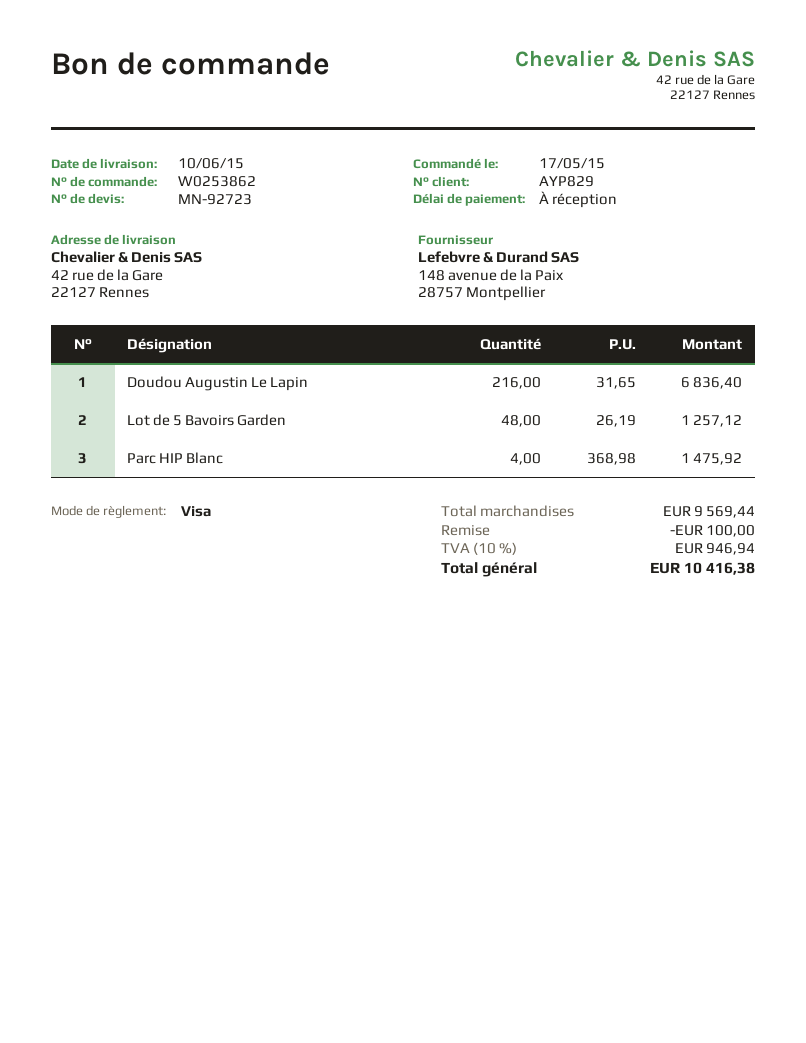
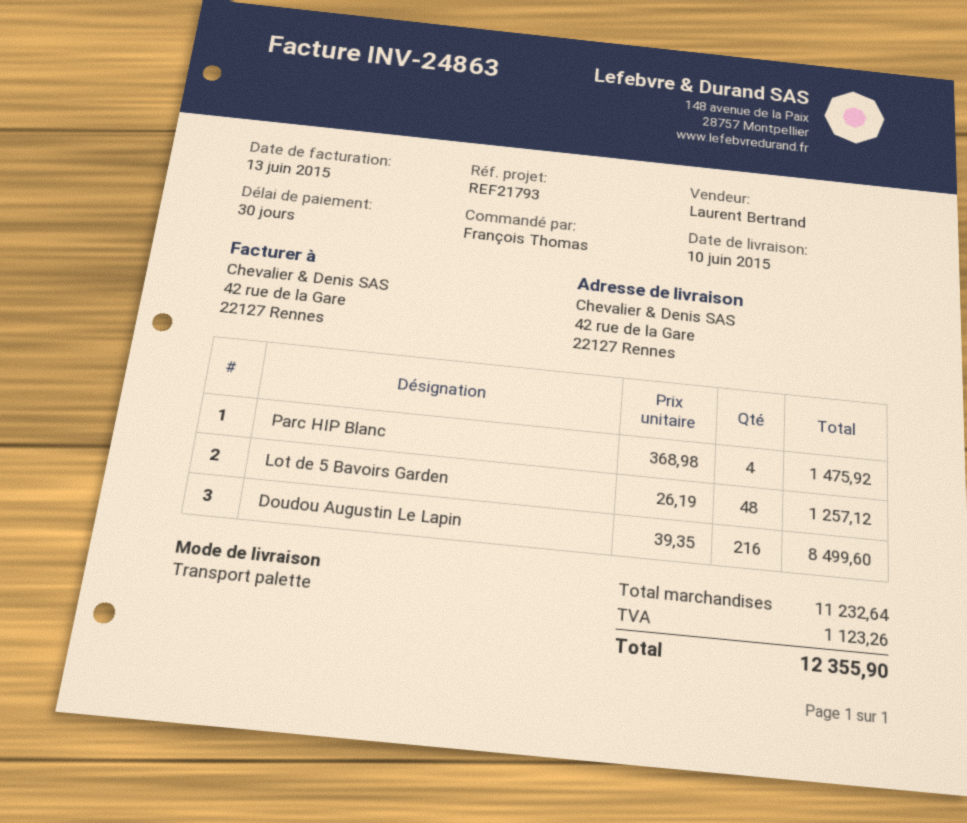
payment terms: on receipt -> 30 days
Doudou Augustin Le Lapin: 216 x 31.65 = 6836.40 -> 216 x 39.35 = 8499.60
subtotal: 9569.44 -> 11232.64
discount: 100.00 -> none
tax: 946.94 -> 1123.26
total: 10416.38 -> 12355.90

